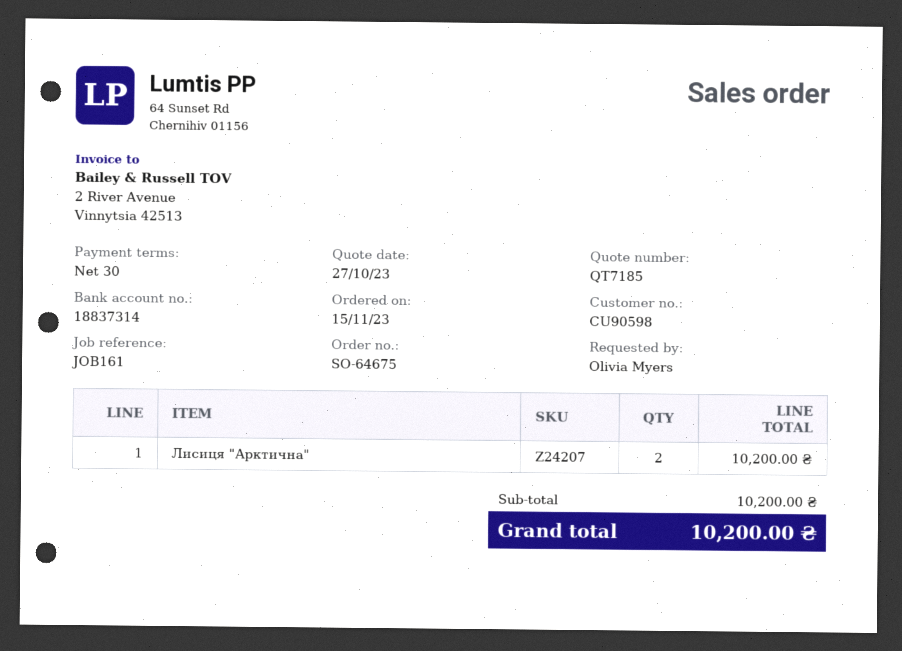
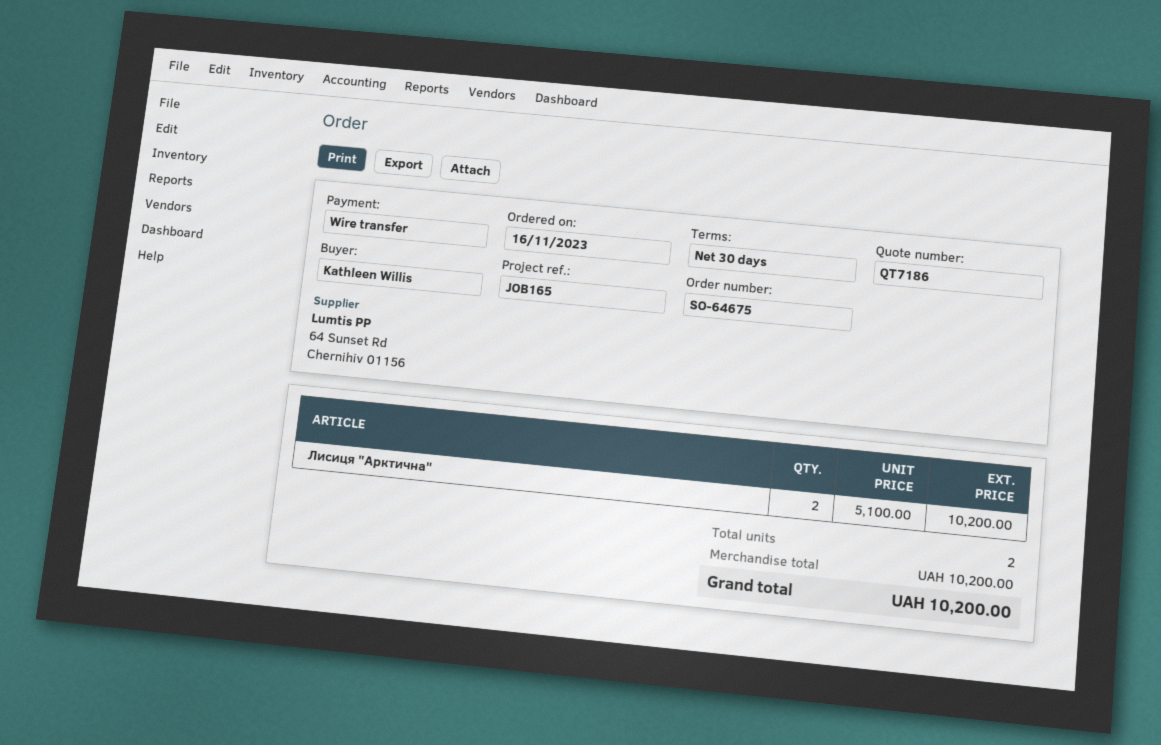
quote number: QT7185 -> QT7186
order date: 2023-11-15 -> 2023-11-16
reference: JOB161 -> JOB165
ordered by: Olivia Myers -> Kathleen Willis

